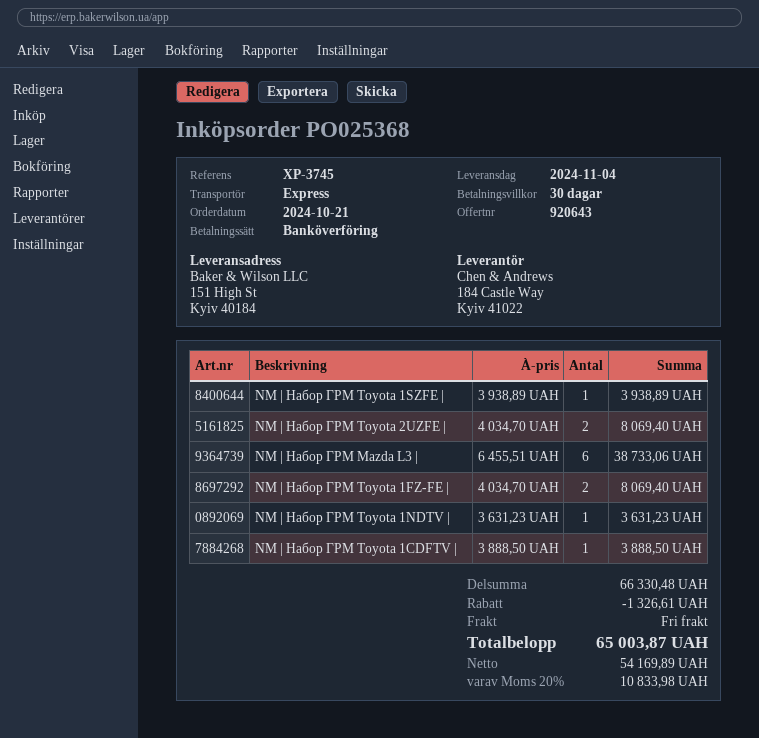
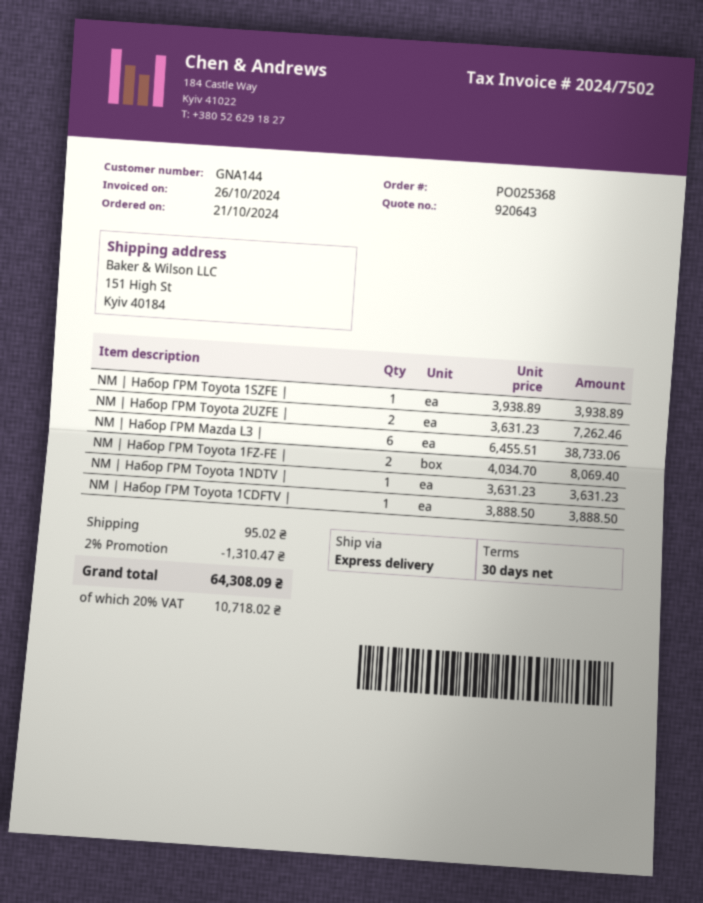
NM | Набор ГРМ Toyota 2UZFE |: 2 x 4034.70 = 8069.40 -> 2 x 3631.23 = 7262.46
discount: 1326.61 -> 1310.47
shipping: 0.00 -> 95.02
tax: 20% = 10833.98 -> 20% = 10718.02
total: 65003.87 -> 64308.09

